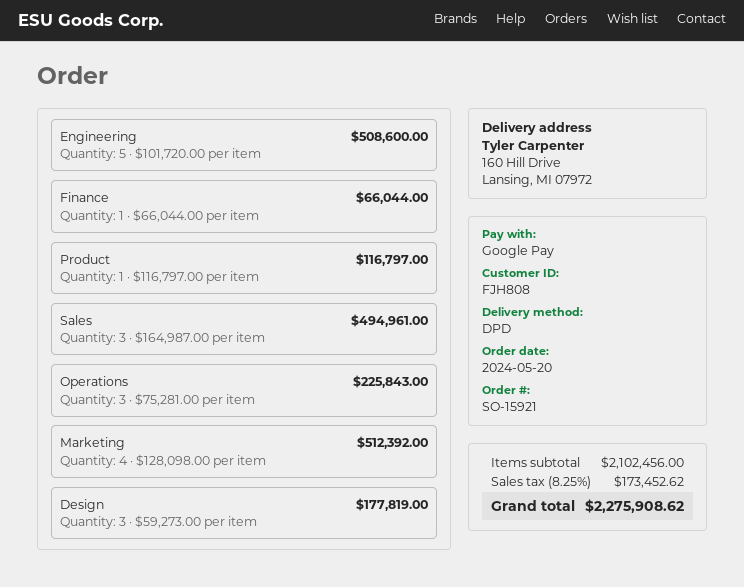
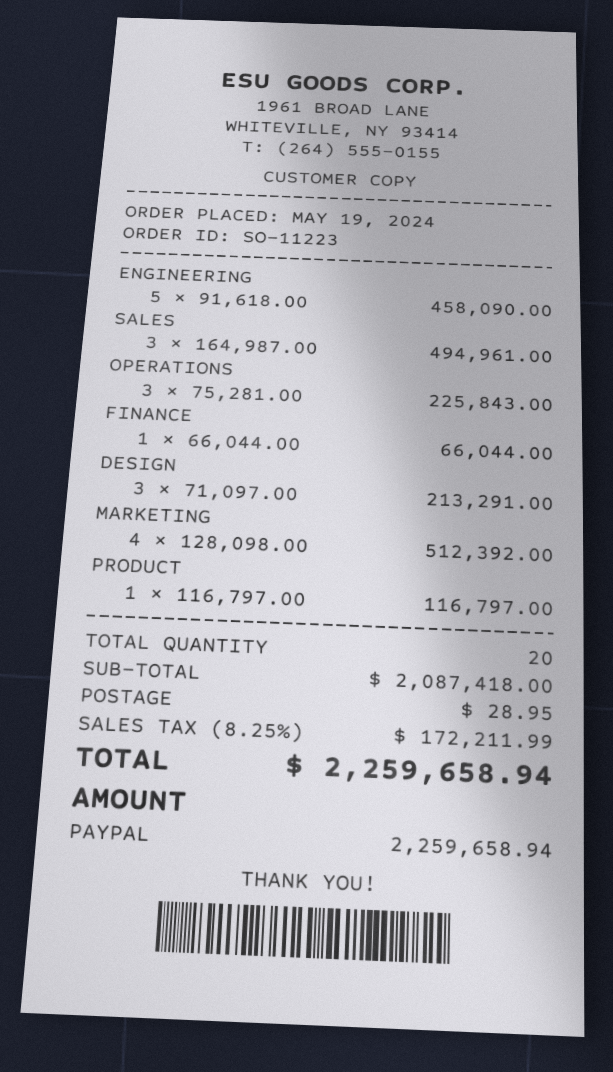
order number: SO-15921 -> SO-11223
order date: 2024-05-20 -> 2024-05-19
payment method: Google Pay -> PayPal
Engineering: 5 x 101720.00 = 508600.00 -> 5 x 91618.00 = 458090.00
Design: 3 x 59273.00 = 177819.00 -> 3 x 71097.00 = 213291.00
subtotal: 2102456.00 -> 2087418.00
shipping: none -> 28.95
tax: 8.25% = 173452.62 -> 8.25% = 172211.99
total: 2275908.62 -> 2259658.94

